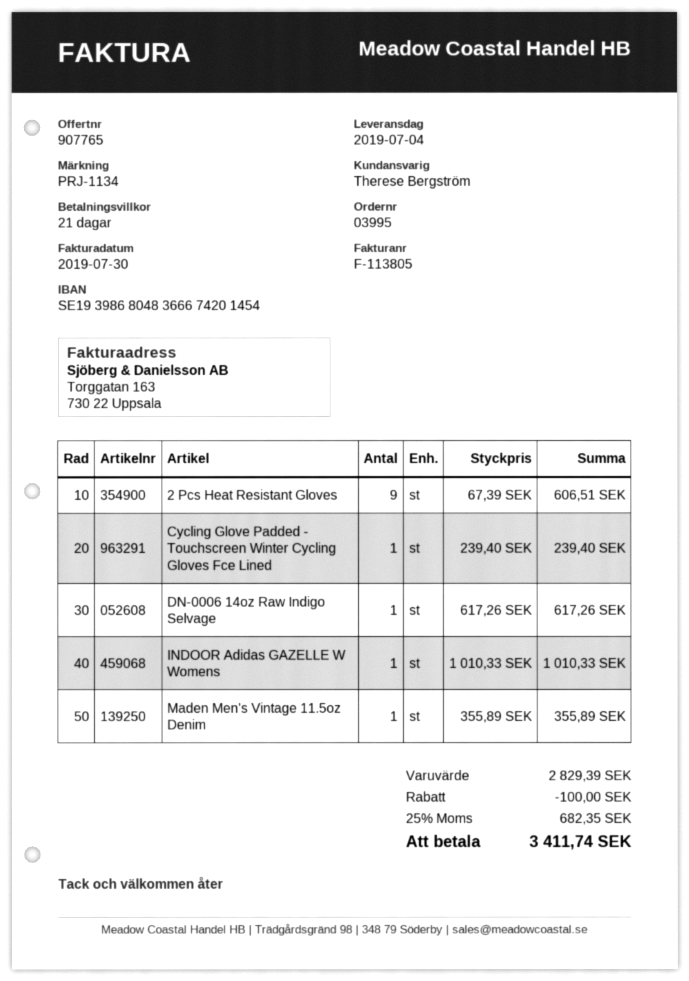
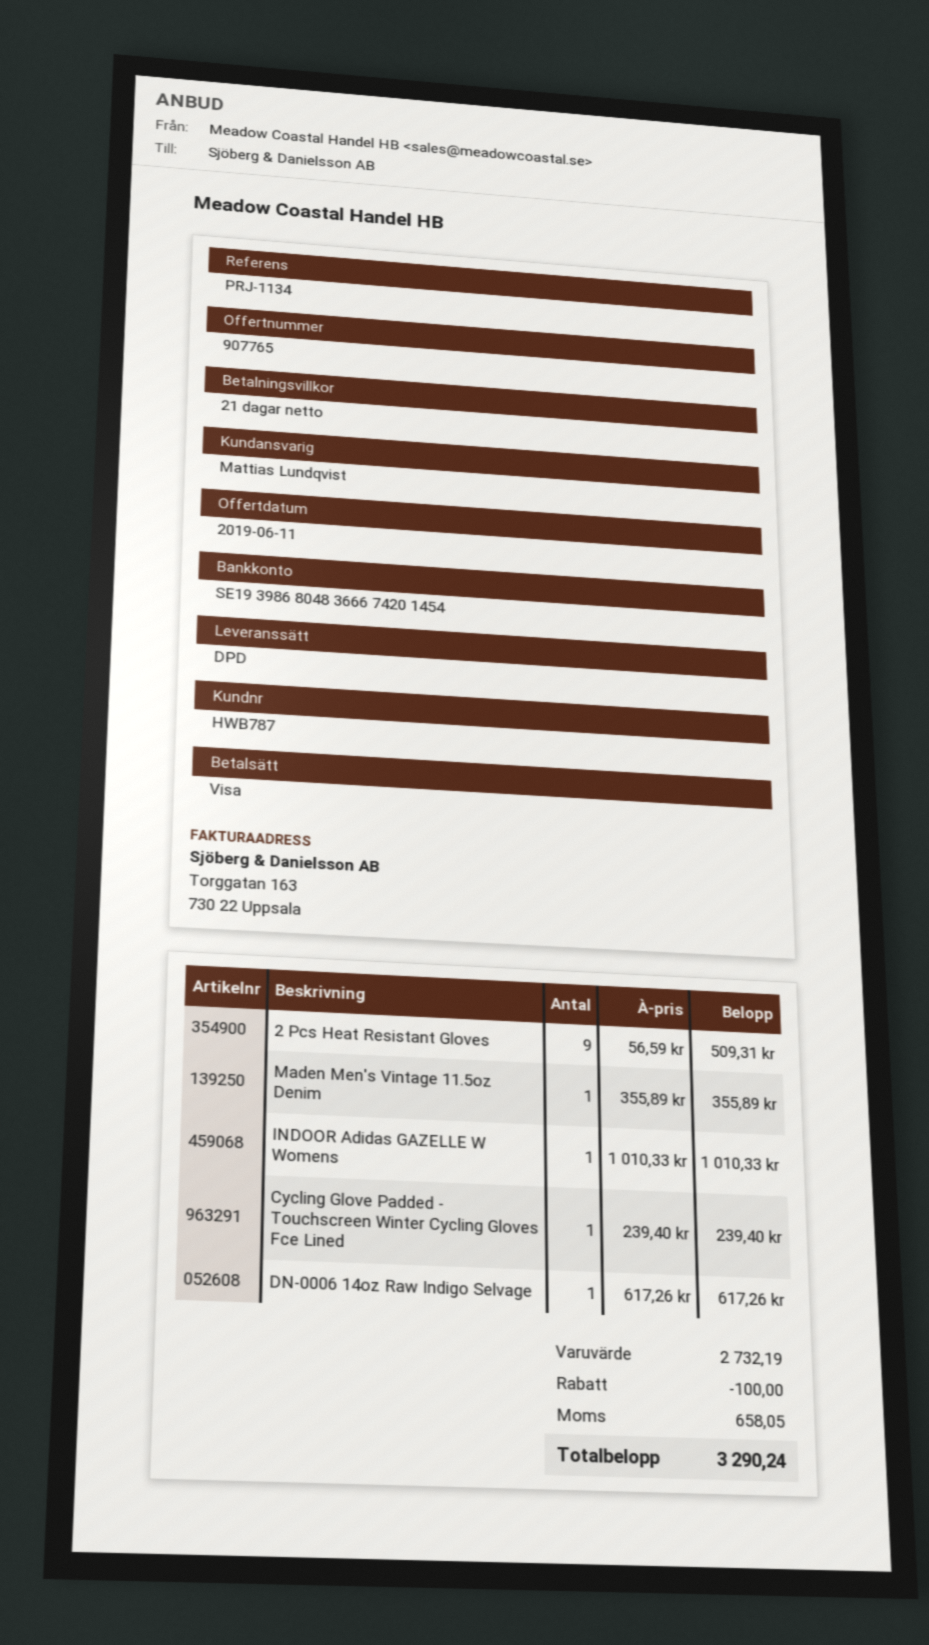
sales rep: Therese Bergström -> Mattias Lundqvist
2 Pcs Heat Resistant Gloves: 9 x 67.39 = 606.51 -> 9 x 56.59 = 509.31
subtotal: 2829.39 -> 2732.19
tax: 682.35 -> 658.05
total: 3411.74 -> 3290.24

